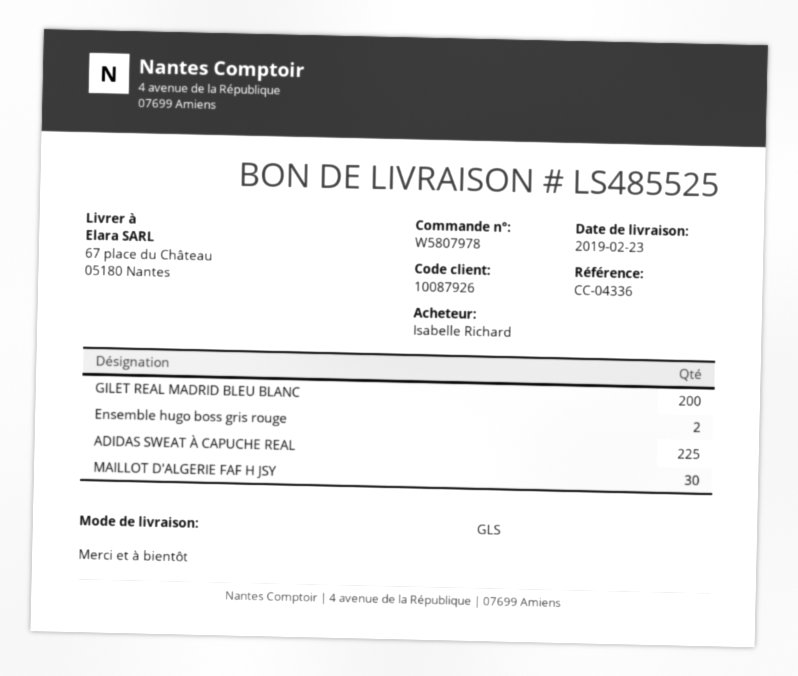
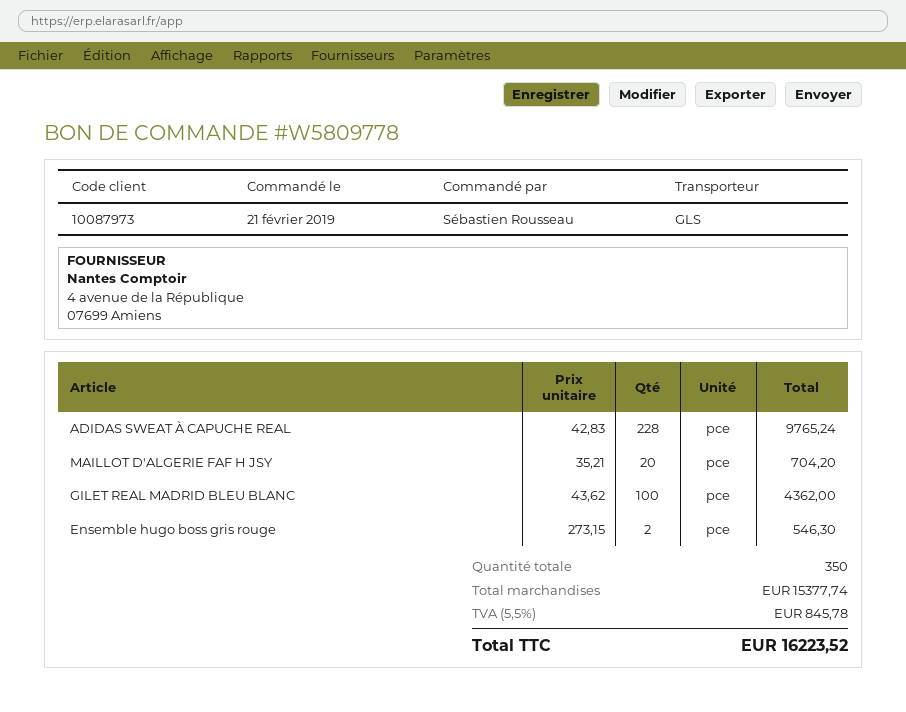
order number: W5807978 -> W5809778
customer number: 10087926 -> 10087973
ordered by: Isabelle Richard -> Sébastien Rousseau
GILET REAL MADRID BLEU BLANC: 200 -> 100
ADIDAS SWEAT À CAPUCHE REAL: 225 -> 228
MAILLOT D'ALGERIE FAF H JSY: 30 -> 20

